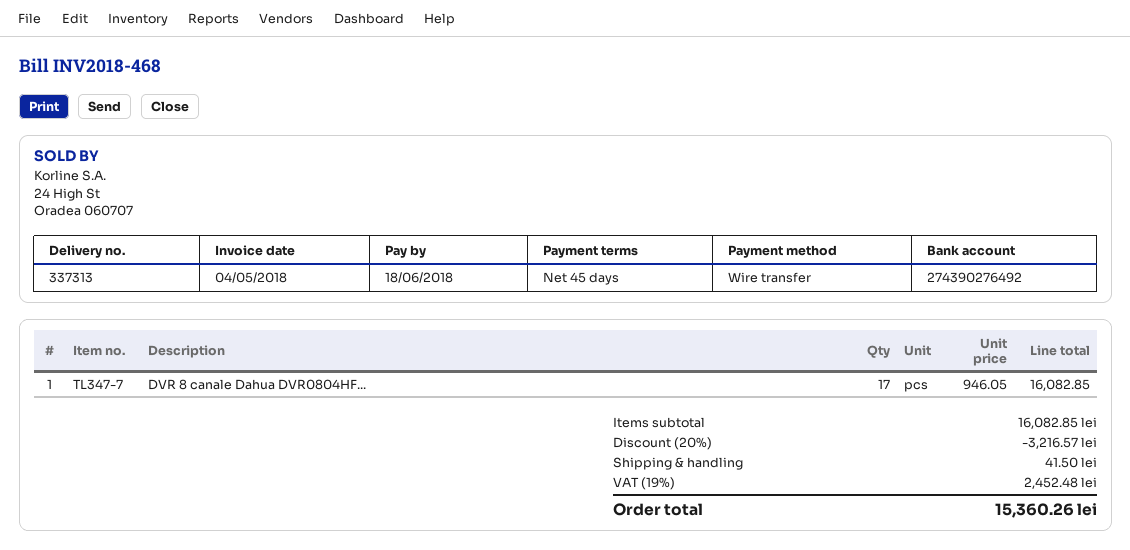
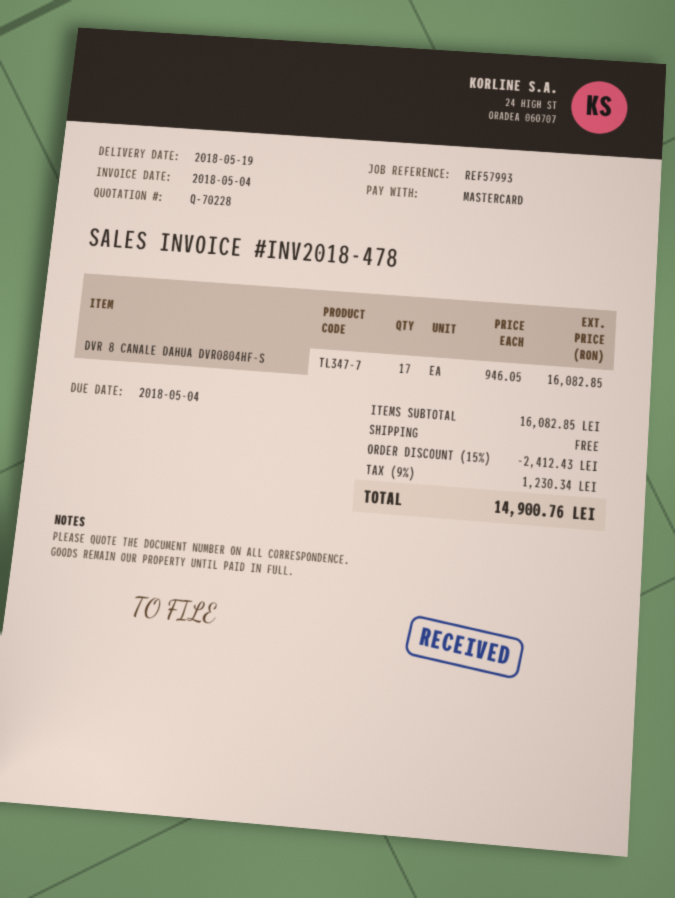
invoice number: INV2018-468 -> INV2018-478
due date: 2018-06-18 -> 2018-05-04
payment method: bank transfer -> Mastercard
discount: 20% = 3216.57 -> 15% = 2412.43
shipping: 41.50 -> 0.00
tax: 19% = 2452.48 -> 9% = 1230.34
total: 15360.26 -> 14900.76

